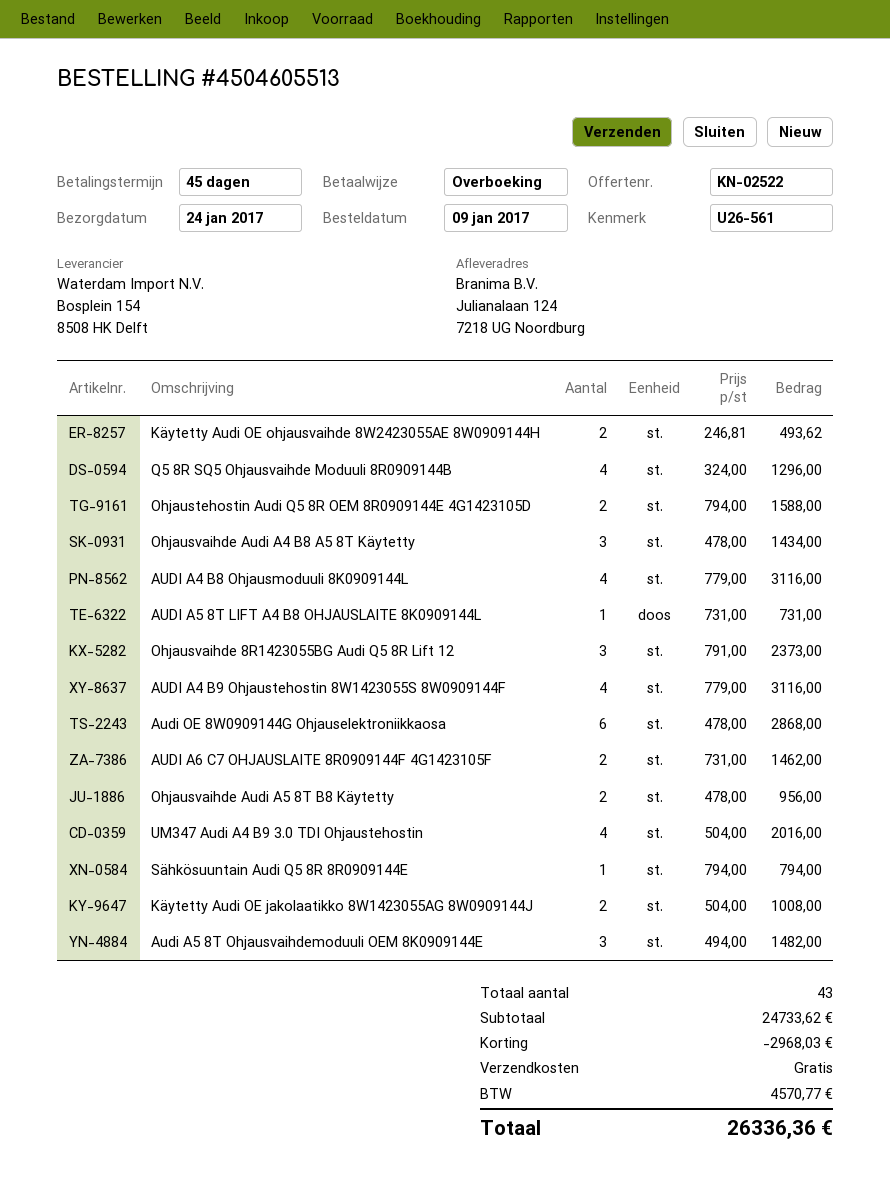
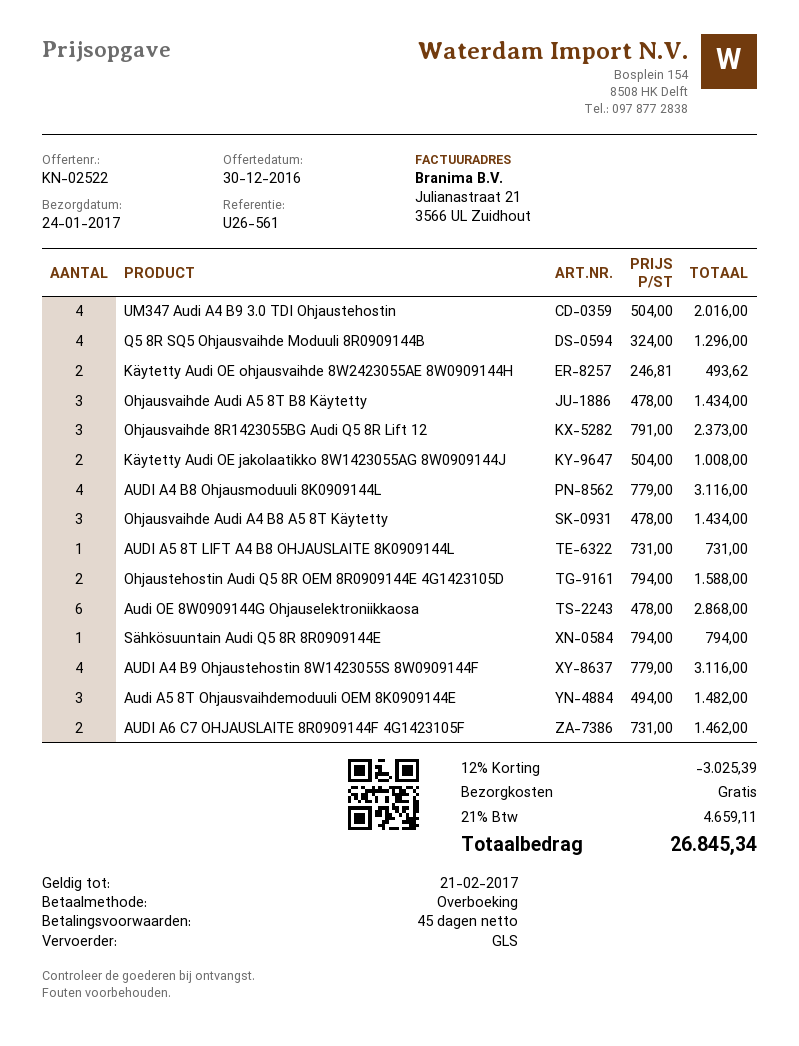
Ohjausvaihde Audi A5 8T B8 Käytetty: 2 x 478.00 = 956.00 -> 3 x 478.00 = 1434.00
discount: 2968.03 -> 3025.39
tax: 4570.77 -> 4659.11
total: 26336.36 -> 26845.34

